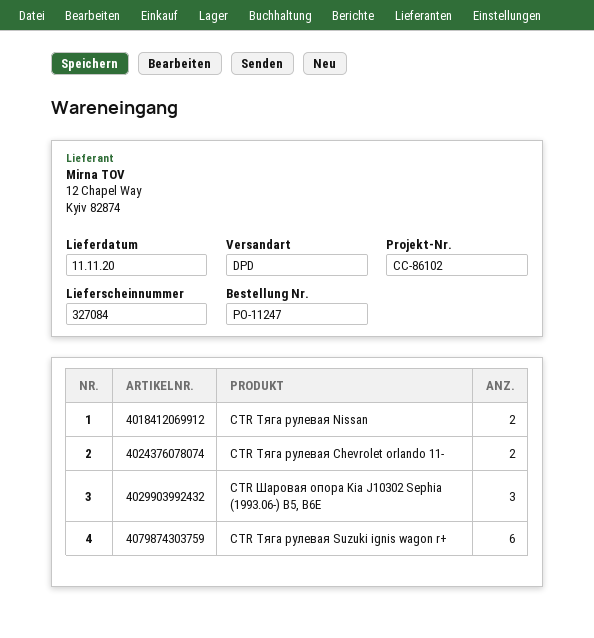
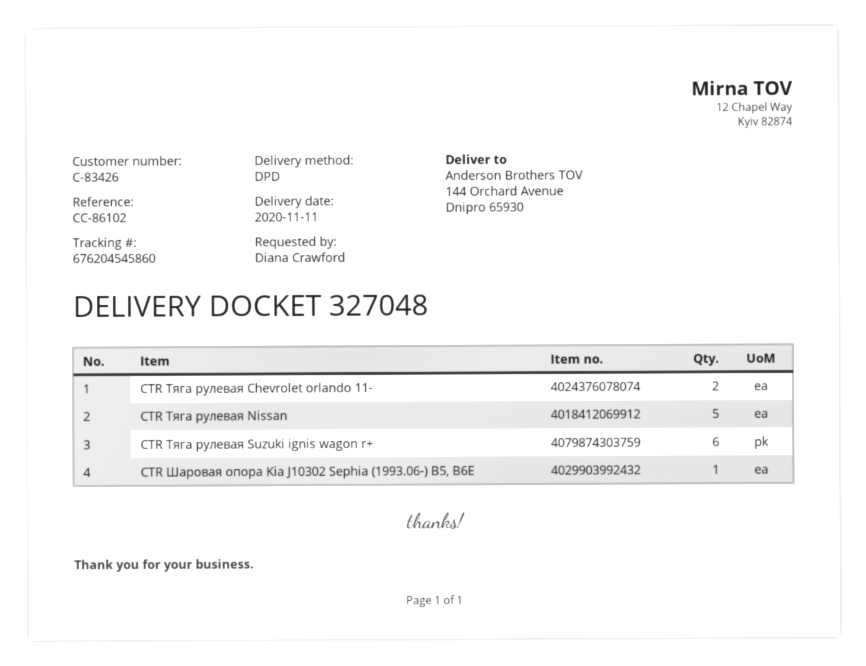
delivery note number: 327084 -> 327048
CTR Тяга рулевая Nissan: 2 -> 5
CTR Шаровая опора Kia J10302 Sephia (1993.06-) B5, B6E: 3 -> 1

